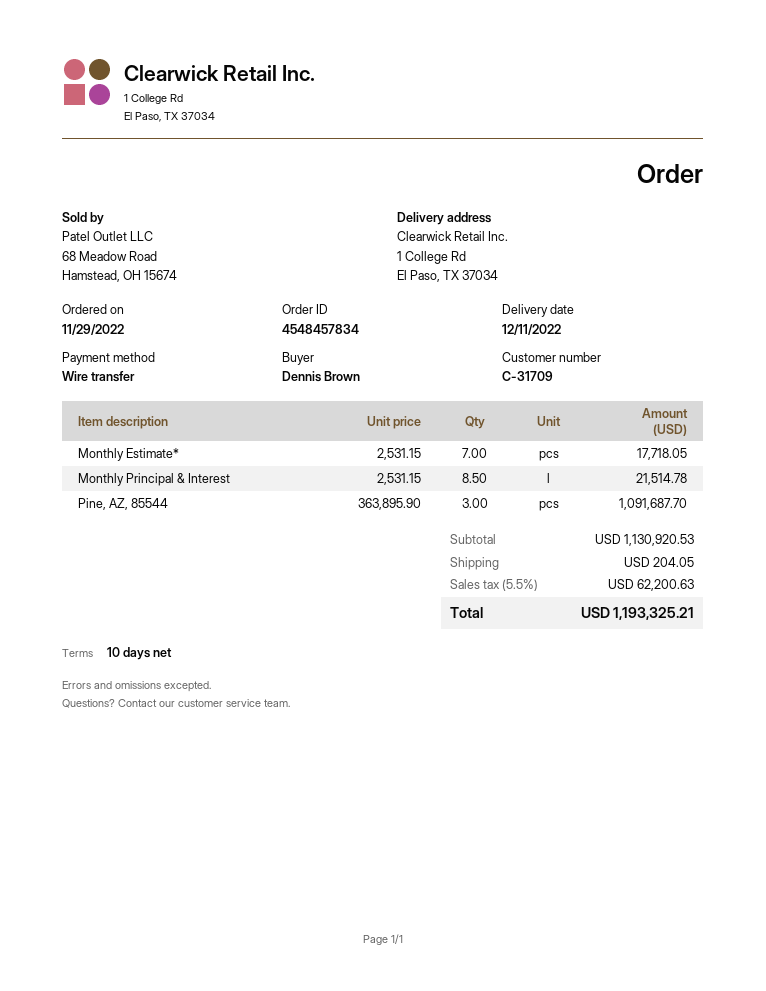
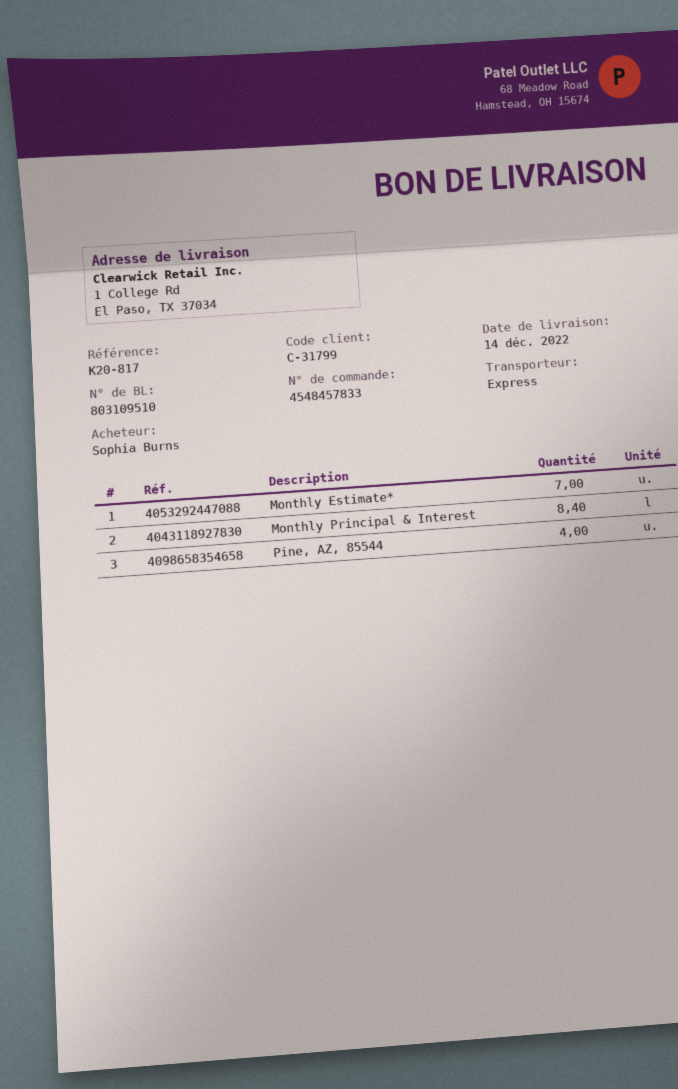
order number: 4548457834 -> 4548457833
delivery date: 2022-12-11 -> 2022-12-14
customer number: C-31709 -> C-31799
ordered by: Dennis Brown -> Sophia Burns
Monthly Principal & Interest: 8.5 -> 8.4
Pine, AZ, 85544: 3 -> 4

